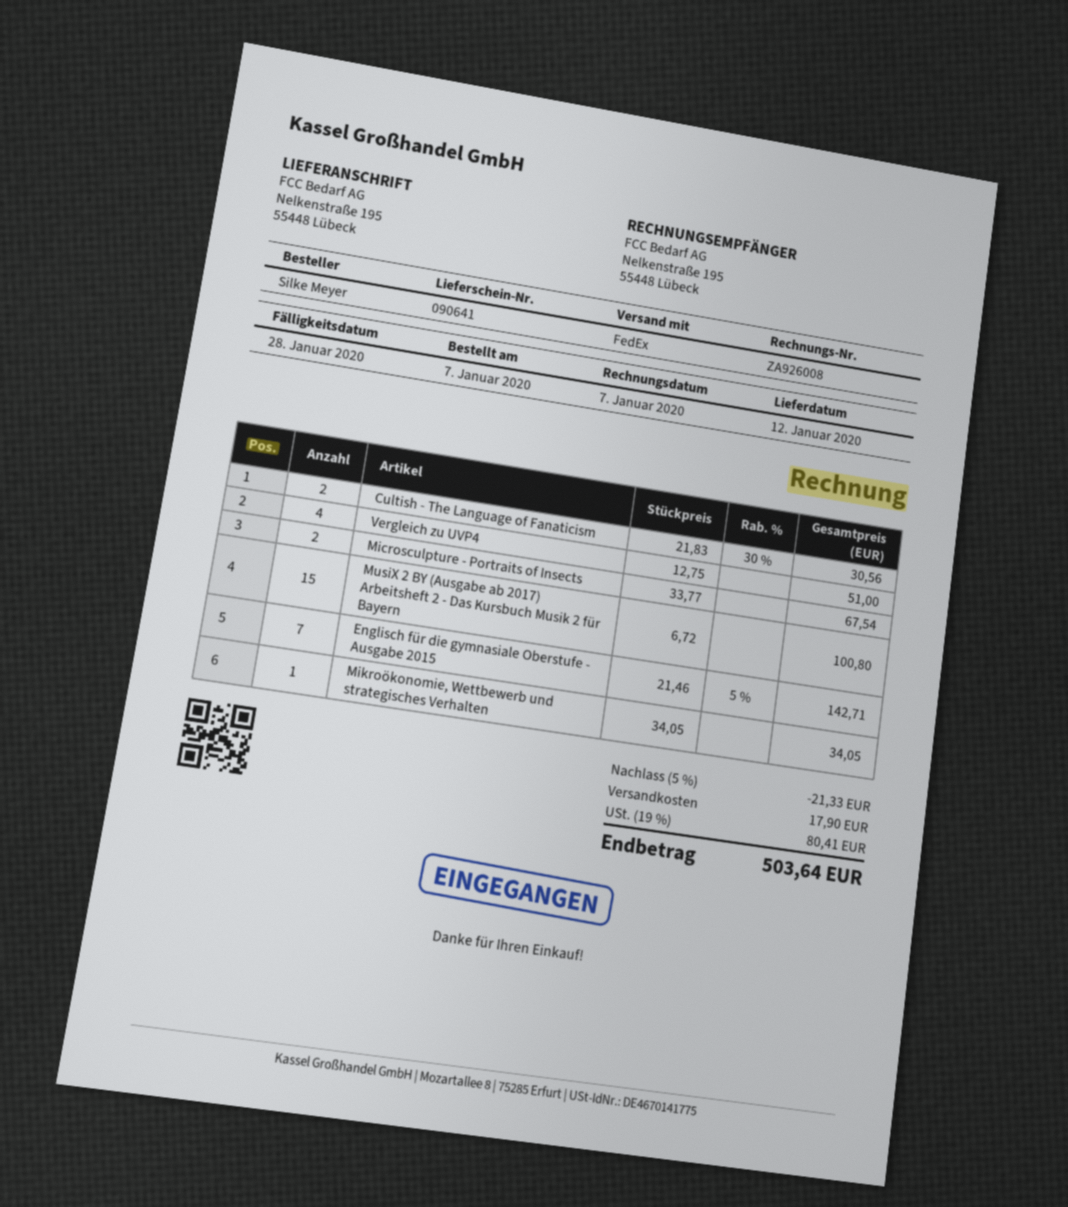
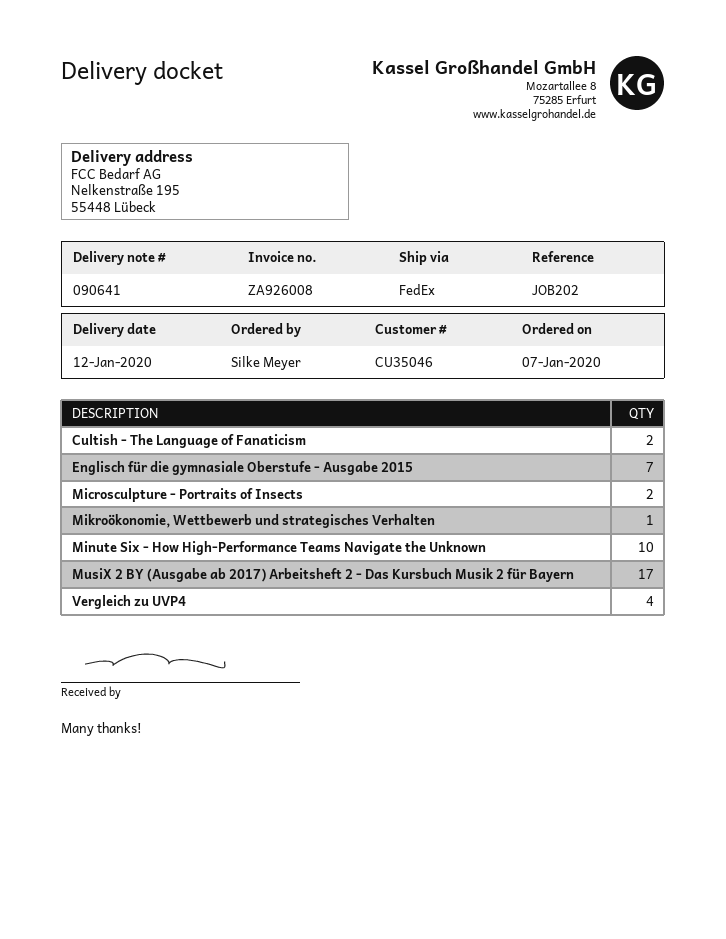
MusiX 2 BY (Ausgabe ab 2017) Arbeitsheft 2 - Das Kursbuch Musik 2 für Bayern: 15 -> 17
Minute Six - How High-Performance Teams Navigate the Unknown: none -> 10

